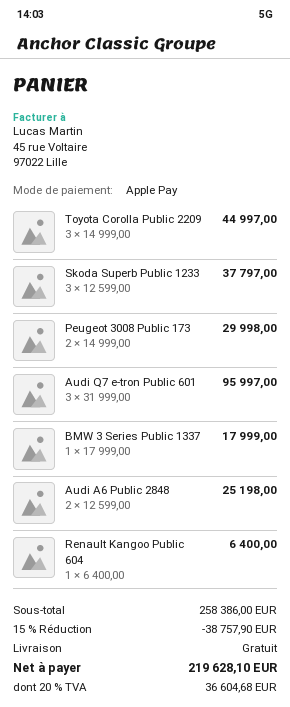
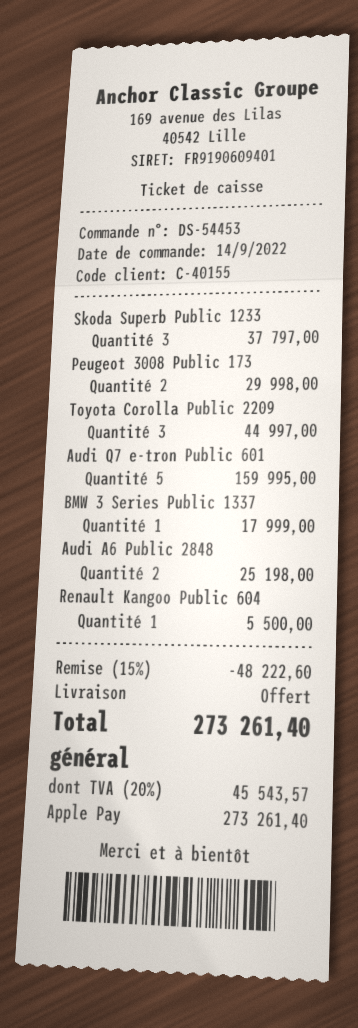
Audi Q7 e-tron Public 601: 3 for 95997.00 -> 5 for 159995.00
Renault Kangoo Public 604: 1 for 6400.00 -> 1 for 5500.00
discount: 15% = 38757.90 -> 15% = 48222.60
tax: 20% = 36604.68 -> 20% = 45543.57
total: 219628.10 -> 273261.40

